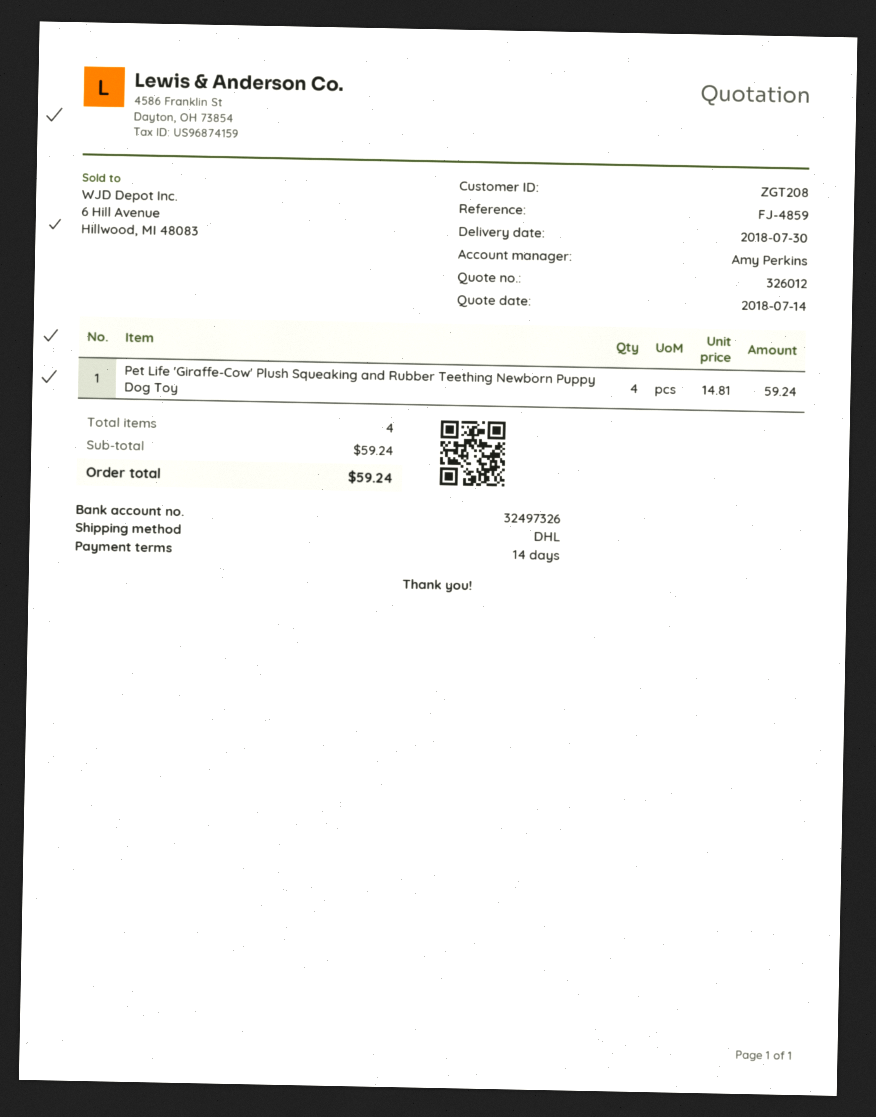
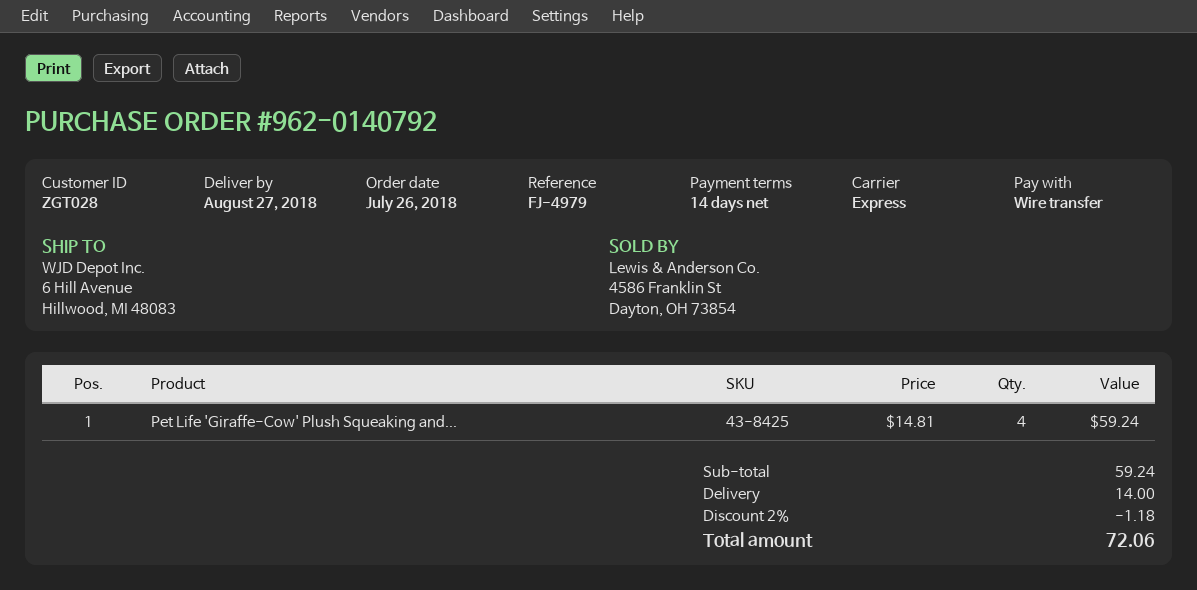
delivery date: 2018-07-30 -> 2018-08-27
customer number: ZGT208 -> ZGT028
reference: FJ-4859 -> FJ-4979
shipping method: DHL -> express
discount: none -> 2% = 1.18
shipping: none -> 14.00
total: 59.24 -> 72.06

